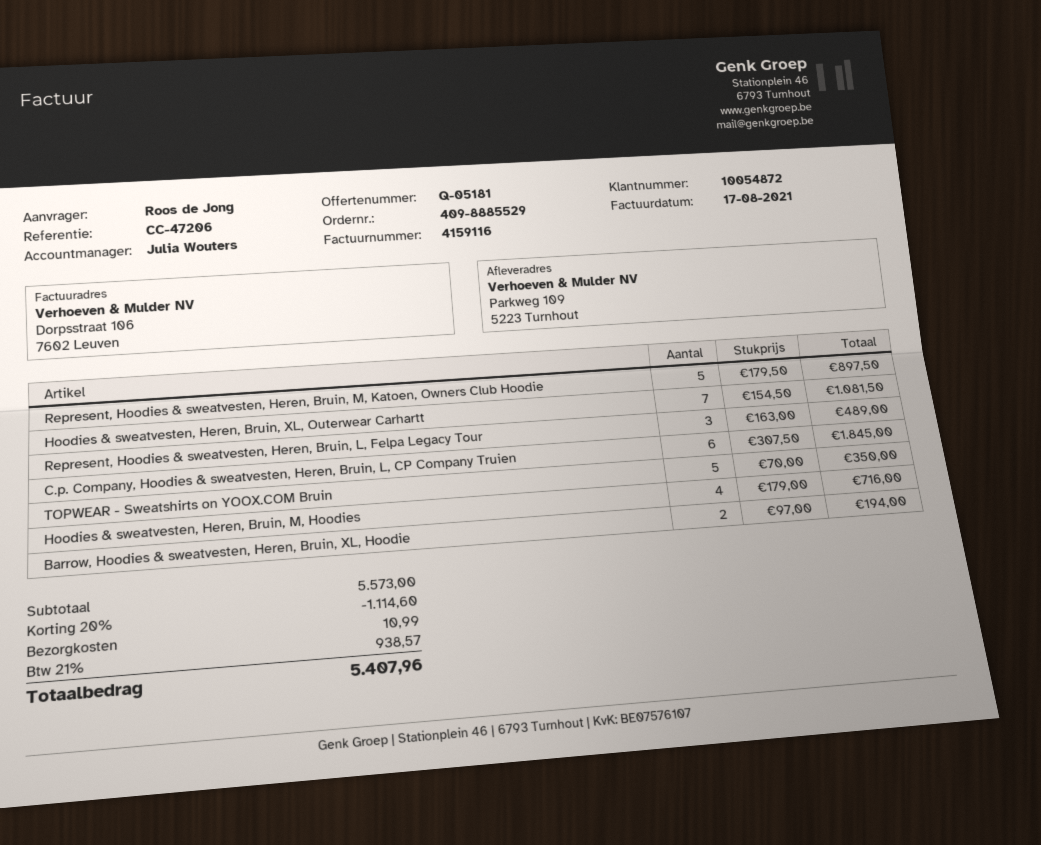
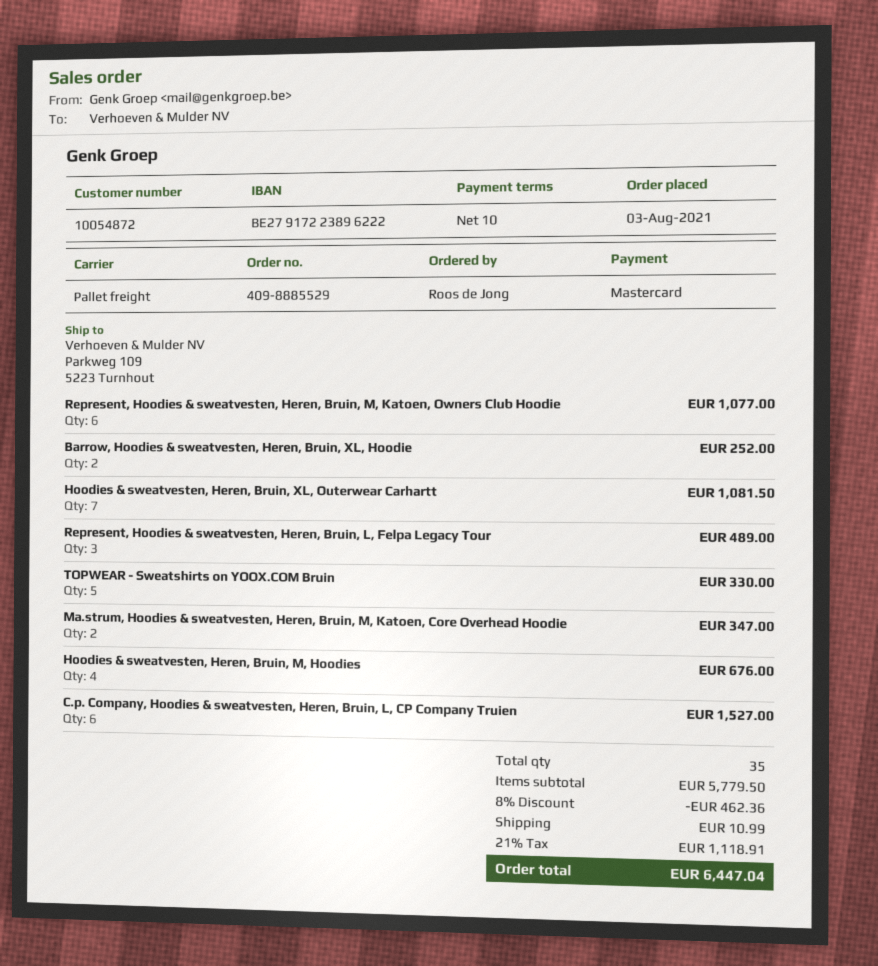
Represent, Hoodies & sweatvesten, Heren, Bruin, M, Katoen, Owners Club Hoodie: 5 for 897.50 -> 6 for 1077.00
C.p. Company, Hoodies & sweatvesten, Heren, Bruin, L, CP Company Truien: 6 for 1845.00 -> 6 for 1527.00
TOPWEAR - Sweatshirts on YOOX.COM Bruin: 5 for 350.00 -> 5 for 330.00
Hoodies & sweatvesten, Heren, Bruin, M, Hoodies: 4 for 716.00 -> 4 for 676.00
Barrow, Hoodies & sweatvesten, Heren, Bruin, XL, Hoodie: 2 for 194.00 -> 2 for 252.00
Ma.strum, Hoodies & sweatvesten, Heren, Bruin, M, Katoen, Core Overhead Hoodie: none -> 2 for 347.00
subtotal: 5573.00 -> 5779.50
discount: 20% = 1114.60 -> 8% = 462.36
tax: 21% = 938.57 -> 21% = 1118.91
total: 5407.96 -> 6447.04

